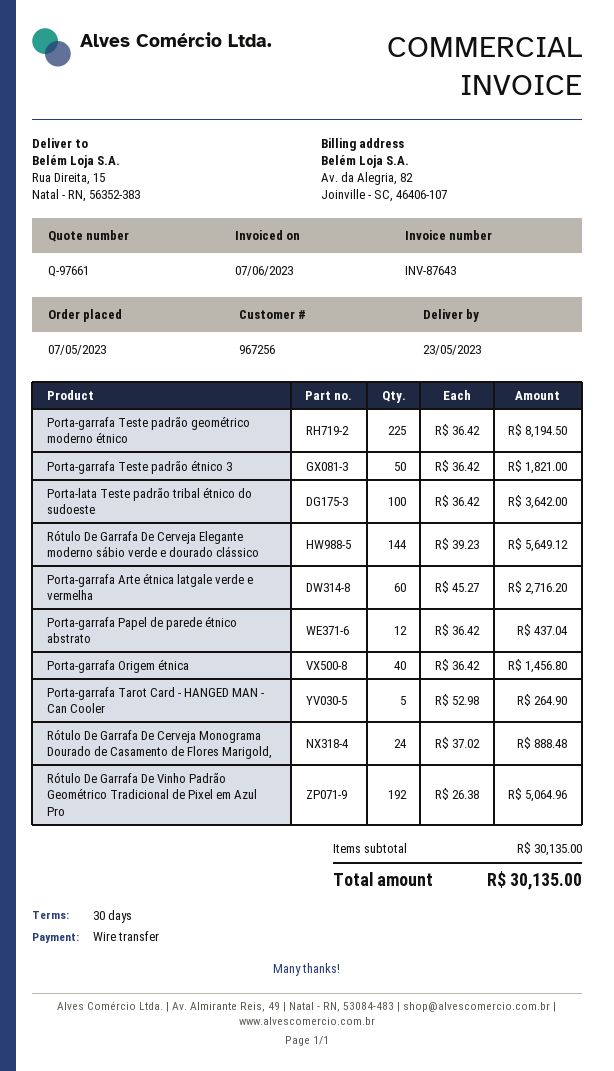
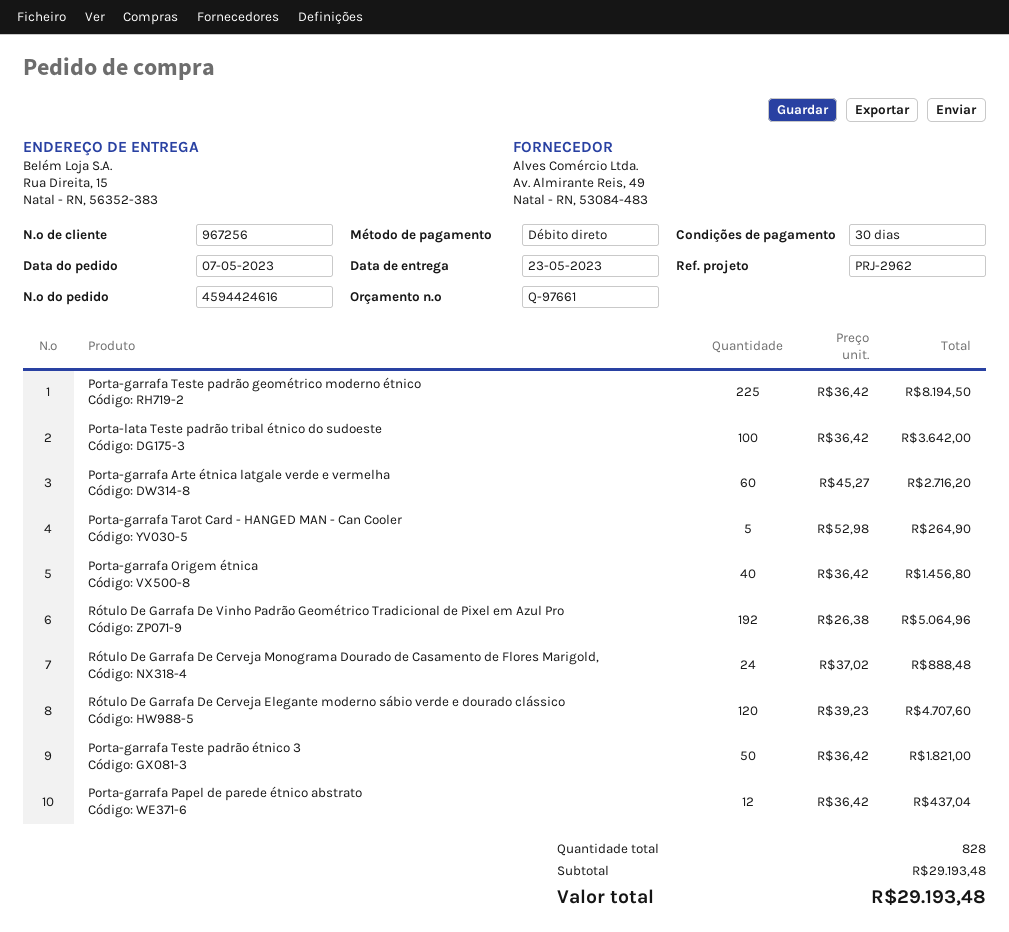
payment method: bank transfer -> direct debit
Rótulo De Garrafa De Cerveja Elegante moderno sábio verde e dourado clássico: 144 x 39.23 = 5649.12 -> 120 x 39.23 = 4707.60
subtotal: 30135.00 -> 29193.48
total: 30135.00 -> 29193.48

